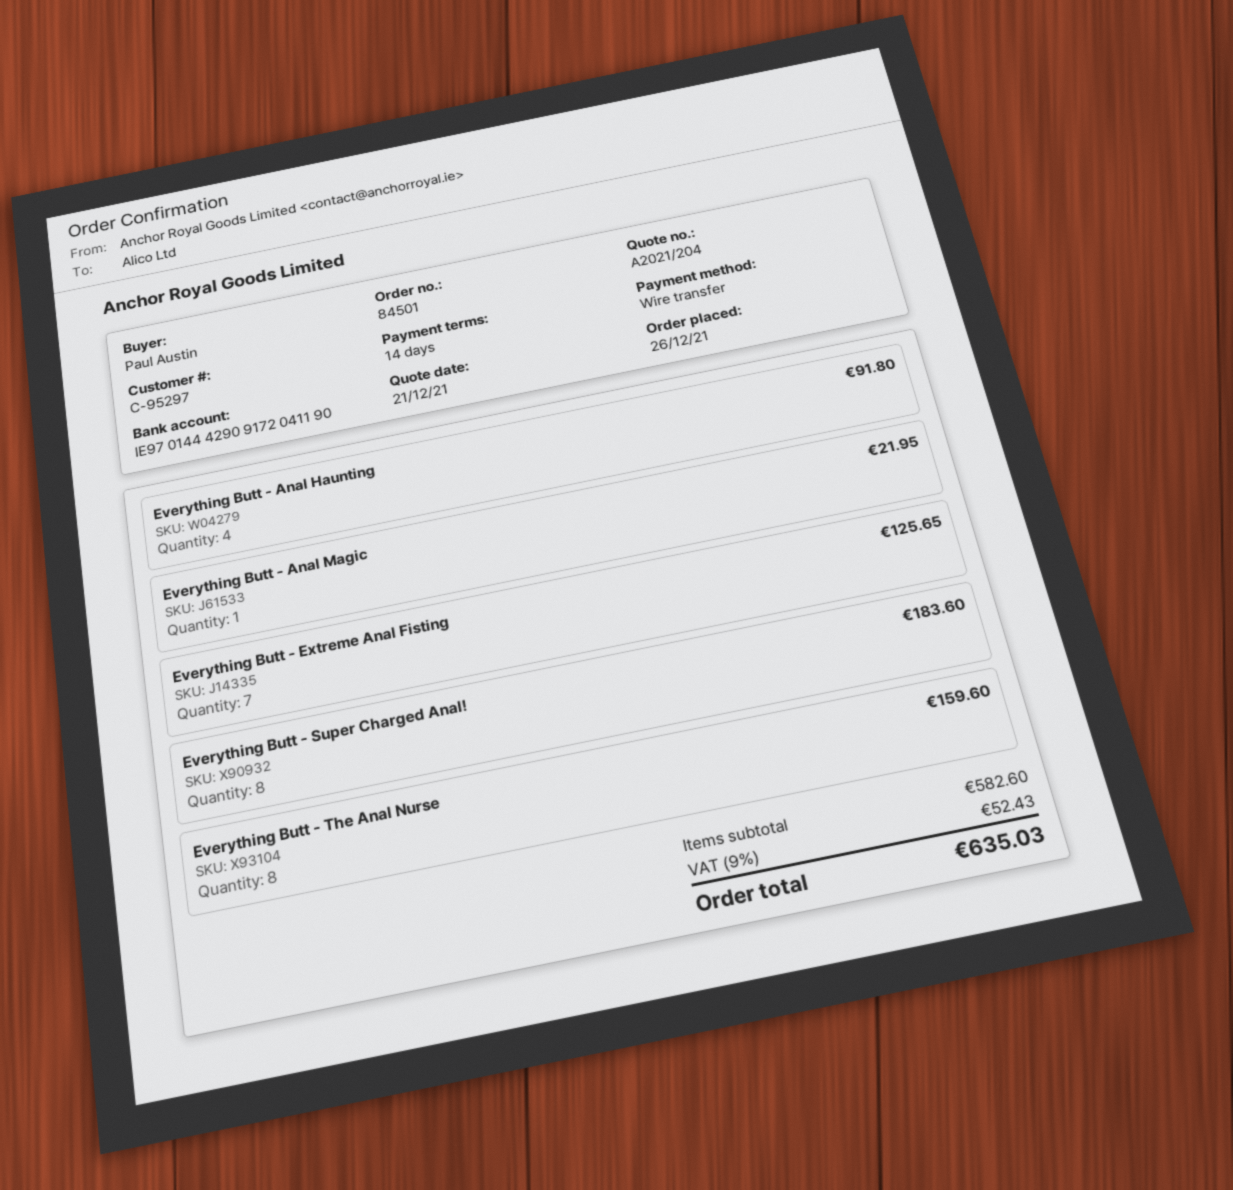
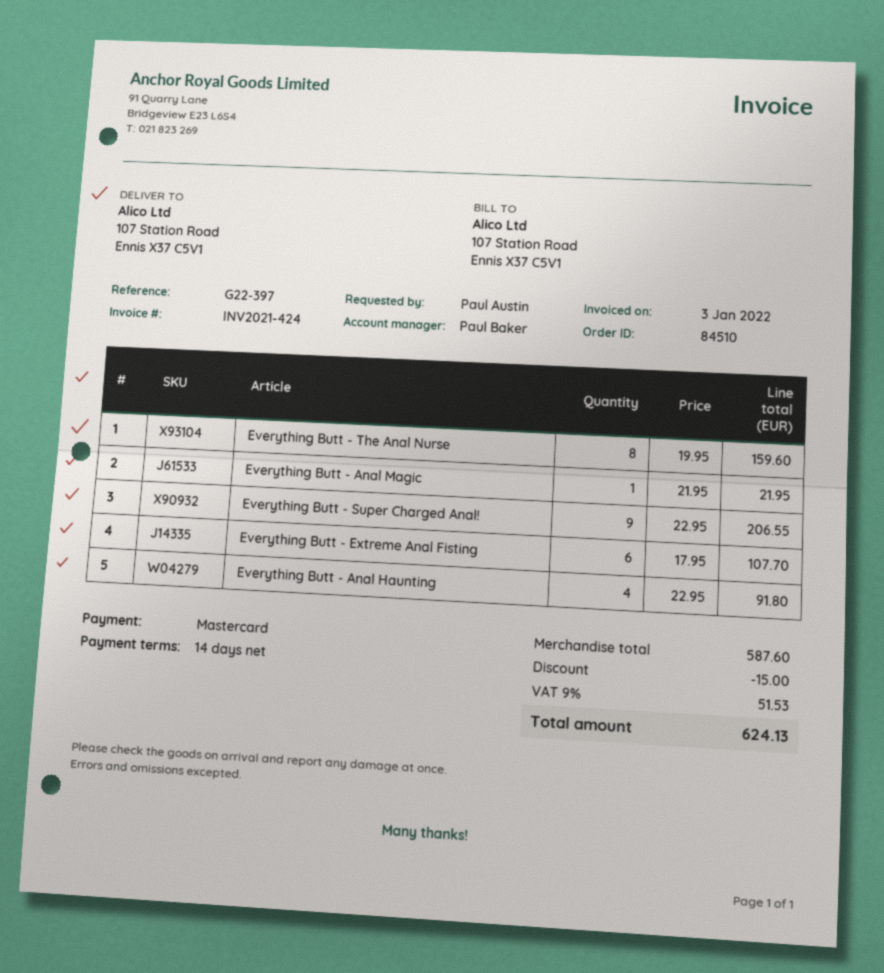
order number: 84501 -> 84510
payment method: bank transfer -> Mastercard
Everything Butt - Extreme Anal Fisting: 7 for 125.65 -> 6 for 107.70
Everything Butt - Super Charged Anal!: 8 for 183.60 -> 9 for 206.55
subtotal: 582.60 -> 587.60
discount: none -> 15.00
tax: 9% = 52.43 -> 9% = 51.53
total: 635.03 -> 624.13

